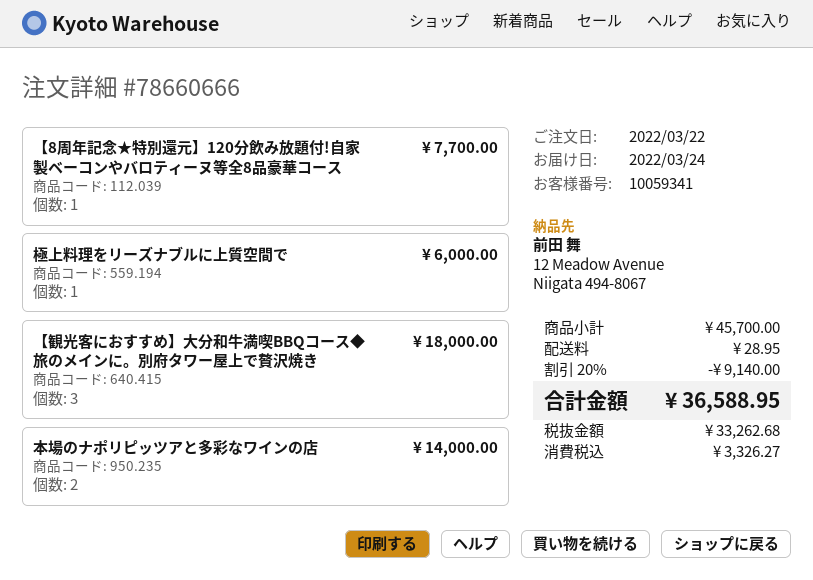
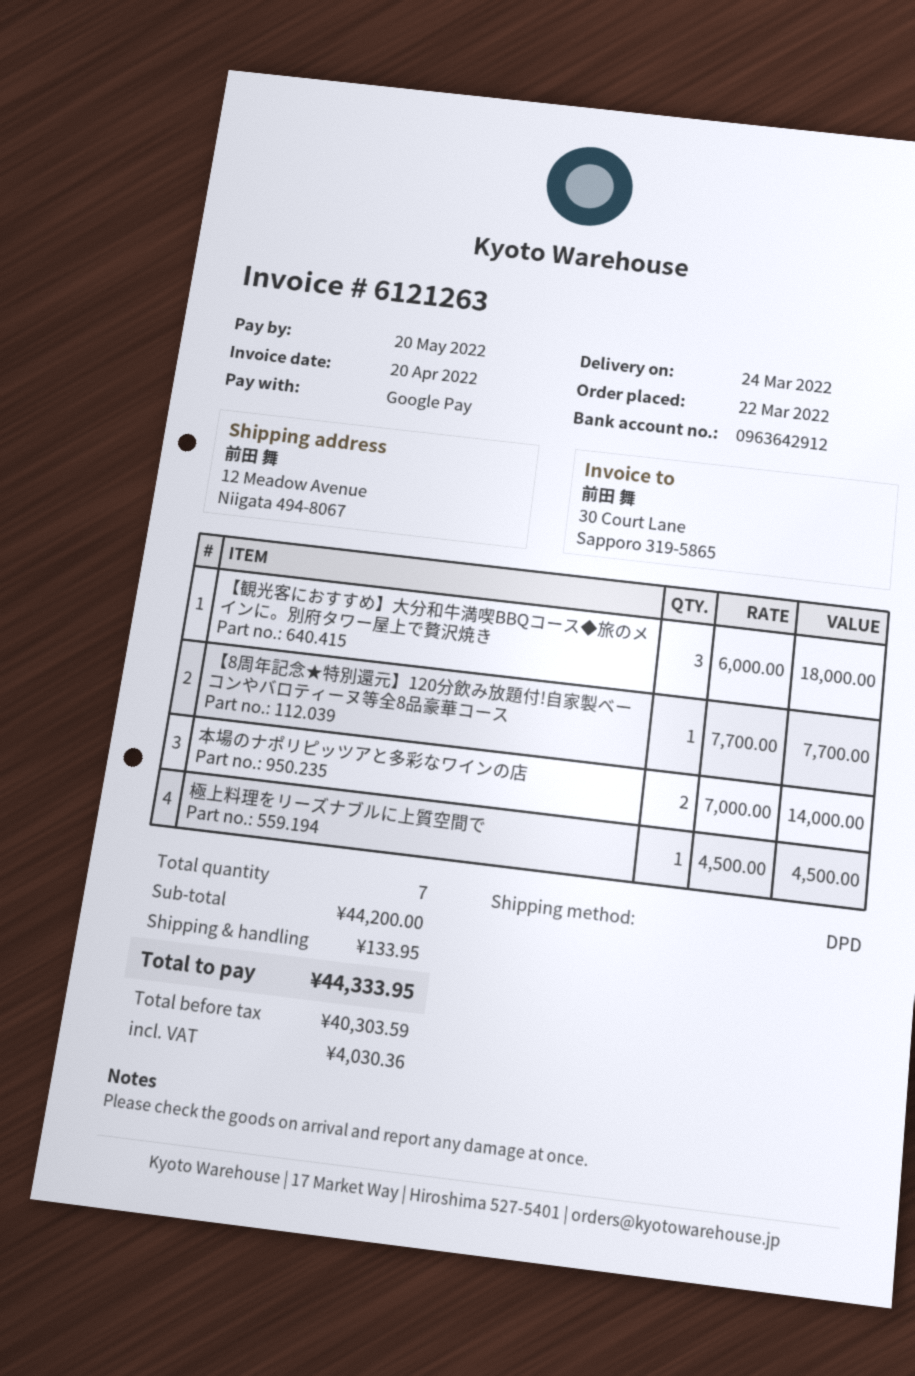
極上料理をリーズナブルに上質空間で: 1 for 6000.00 -> 1 for 4500.00
subtotal: 45700.00 -> 44200.00
discount: 20% = 9140.00 -> none
shipping: 28.95 -> 133.95
net: 33262.68 -> 40303.59
tax: 3326.27 -> 4030.36
total: 36588.95 -> 44333.95

